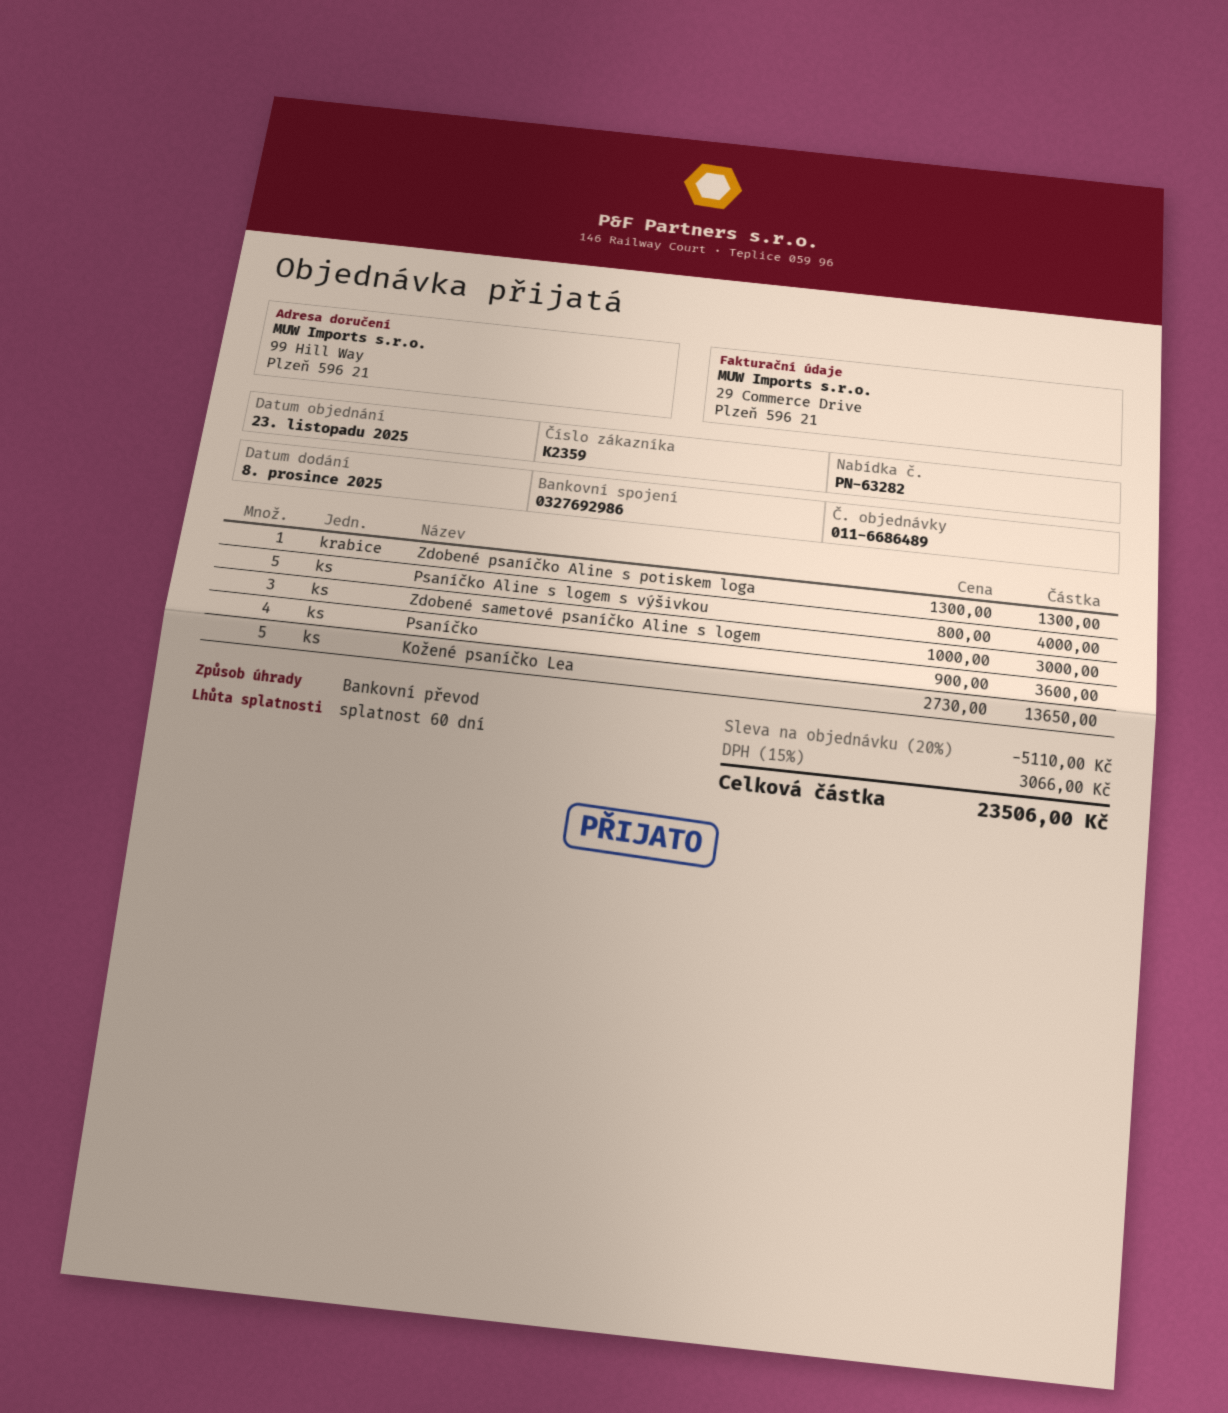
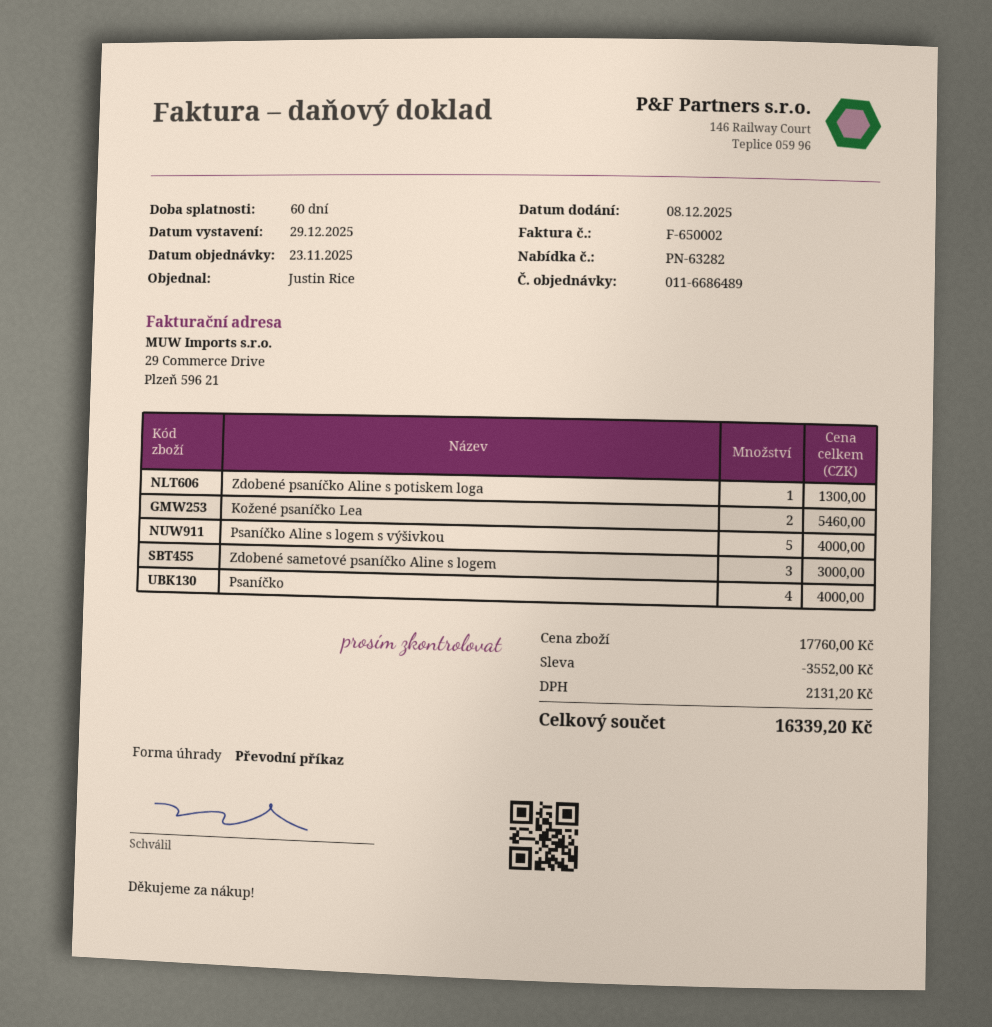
Psaníčko: 4 for 3600.00 -> 4 for 4000.00
Kožené psaníčko Lea: 5 for 13650.00 -> 2 for 5460.00
discount: 5110.00 -> 3552.00
tax: 3066.00 -> 2131.20
total: 23506.00 -> 16339.20

